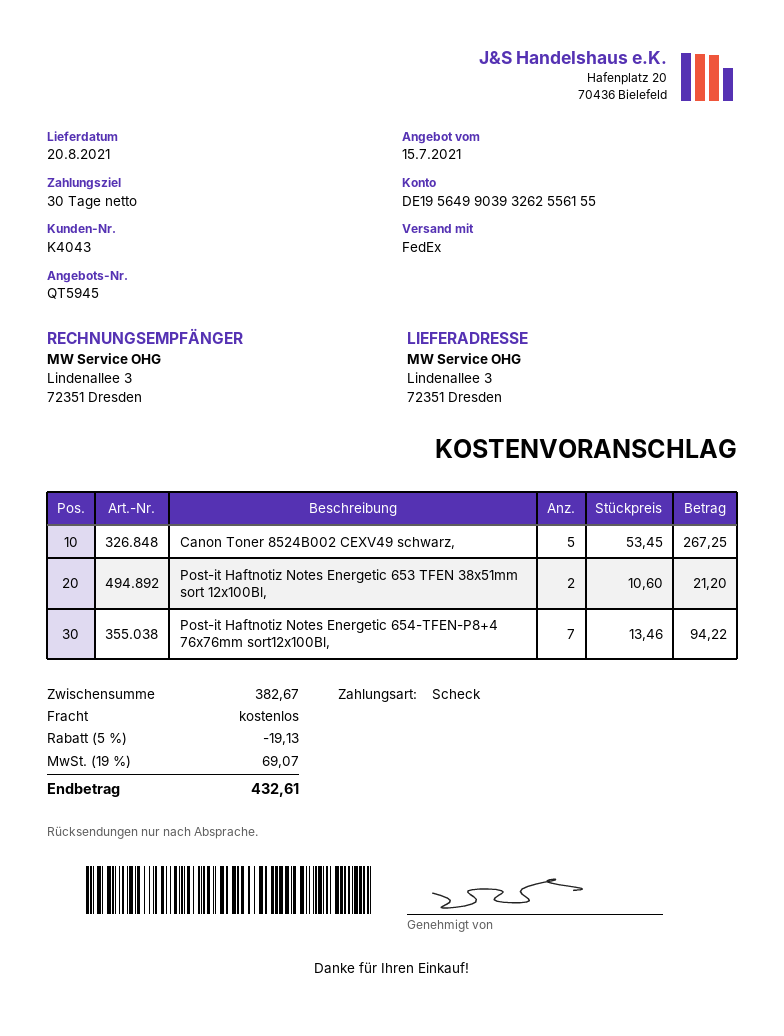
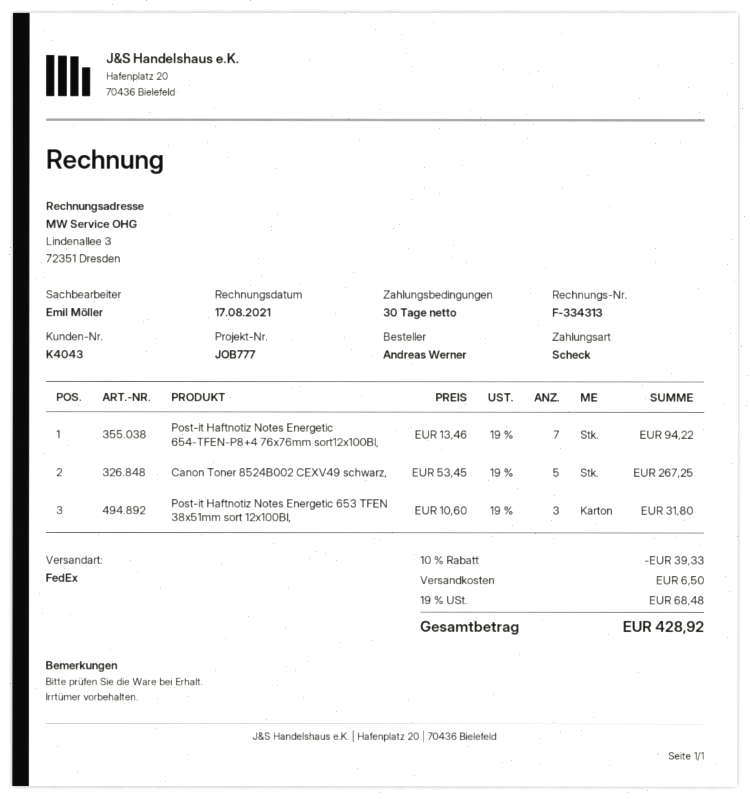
Post-it Haftnotiz Notes Energetic 653 TFEN 38x51mm sort 12x100Bl,: 2 x 10.60 = 21.20 -> 3 x 10.60 = 31.80
discount: 5% = 19.13 -> 10% = 39.33
shipping: 0.00 -> 6.50
tax: 19% = 69.07 -> 19% = 68.48
total: 432.61 -> 428.92

